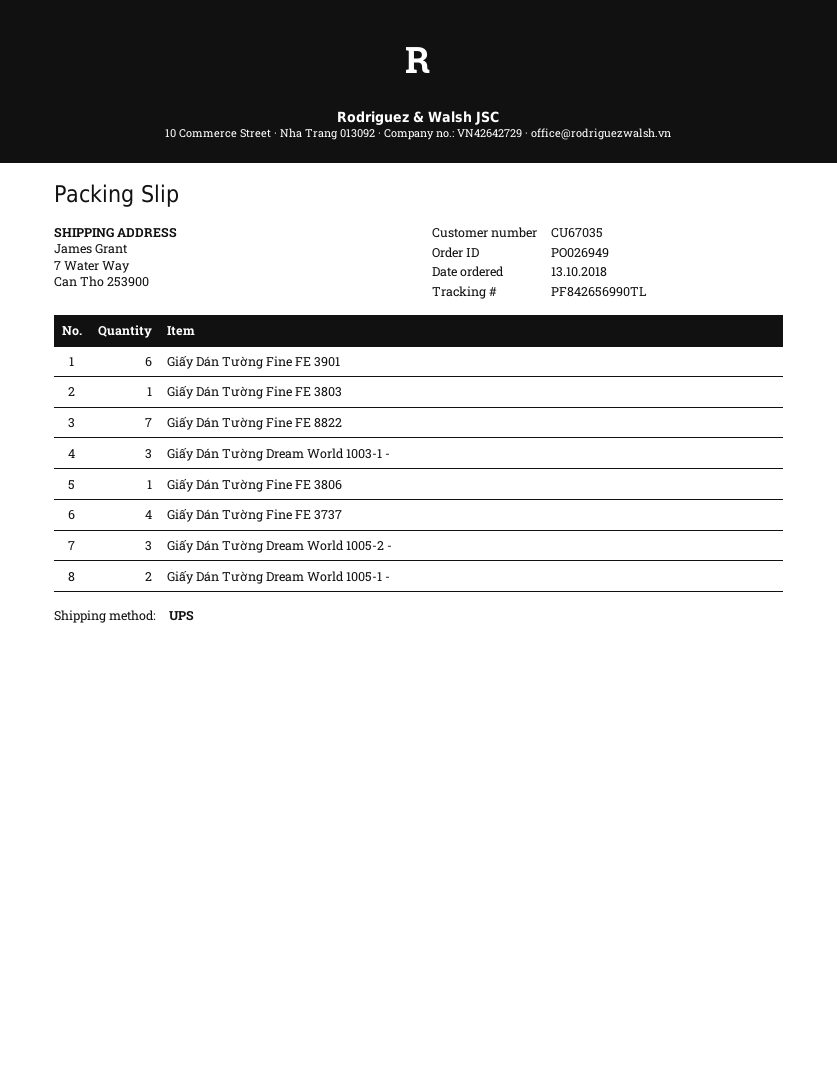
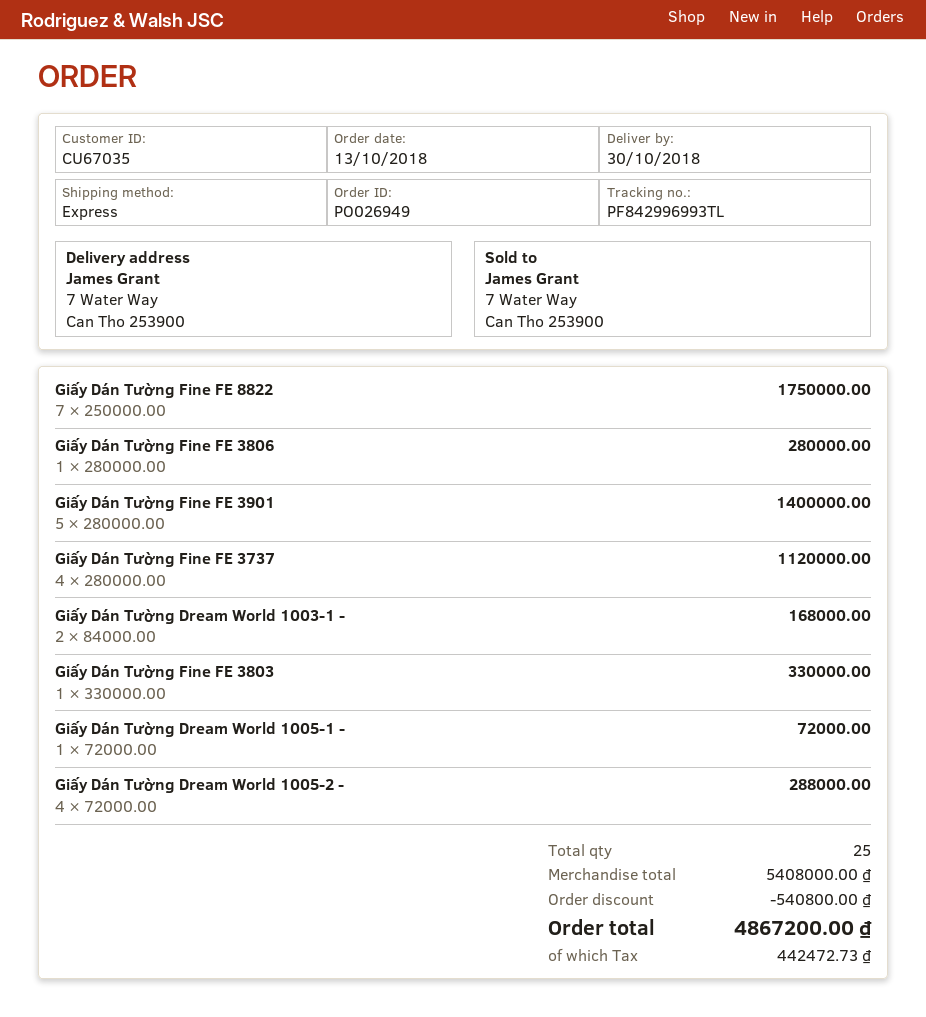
shipping method: UPS -> express
tracking number: PF842656990TL -> PF842996993TL
Giấy Dán Tường Fine FE 3901: 6 -> 5
Giấy Dán Tường Dream World 1003-1 -: 3 -> 2
Giấy Dán Tường Dream World 1005-2 -: 3 -> 4
Giấy Dán Tường Dream World 1005-1 -: 2 -> 1

